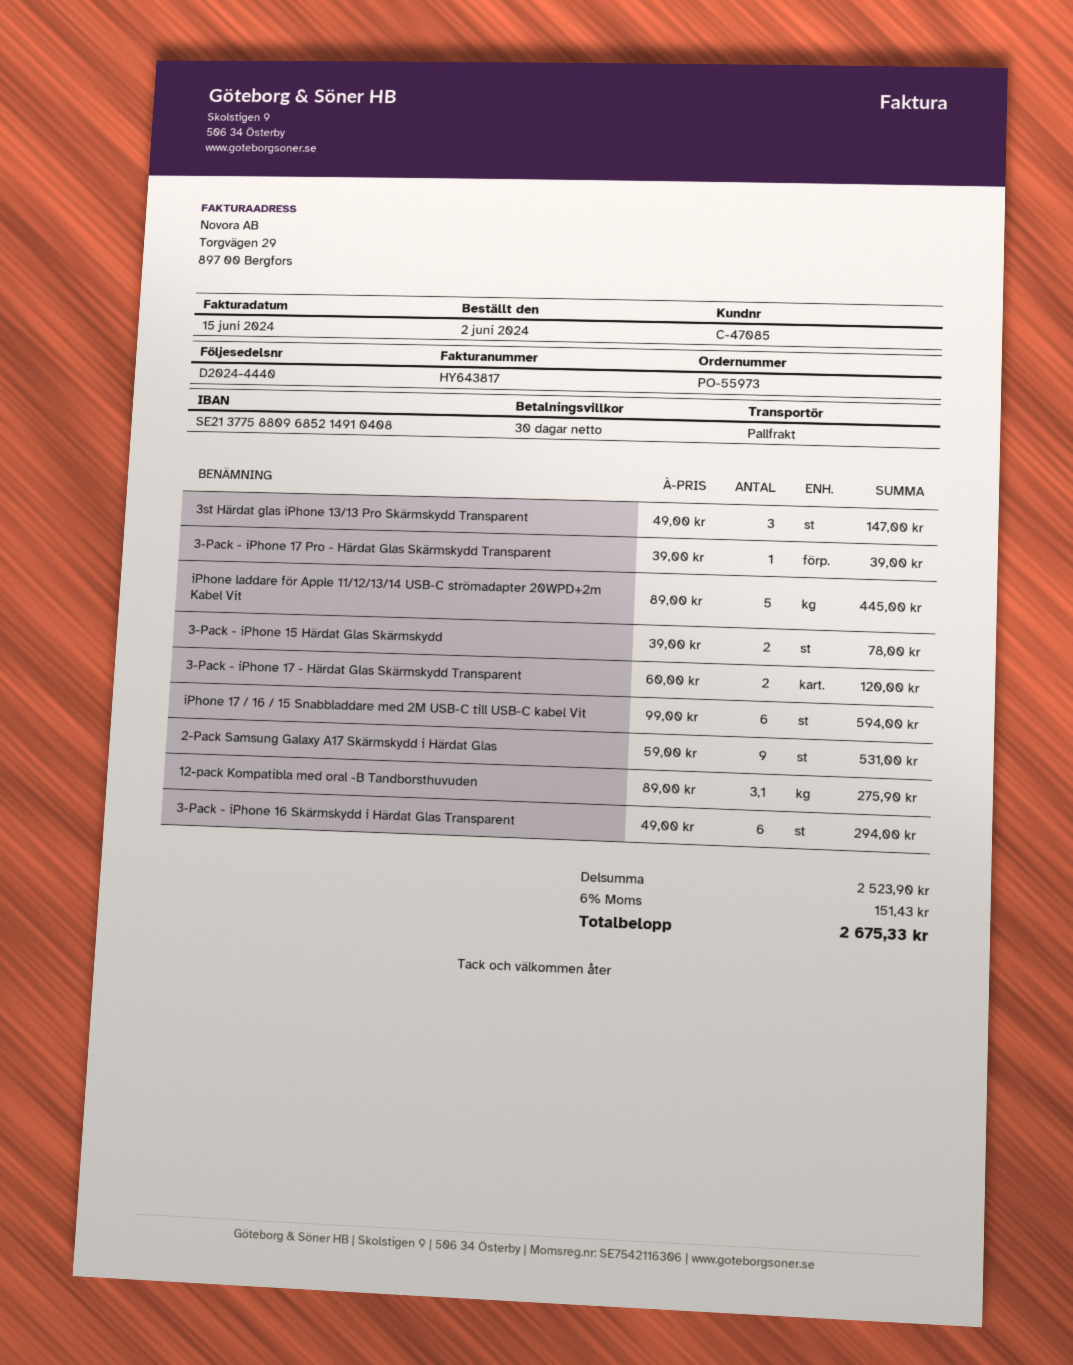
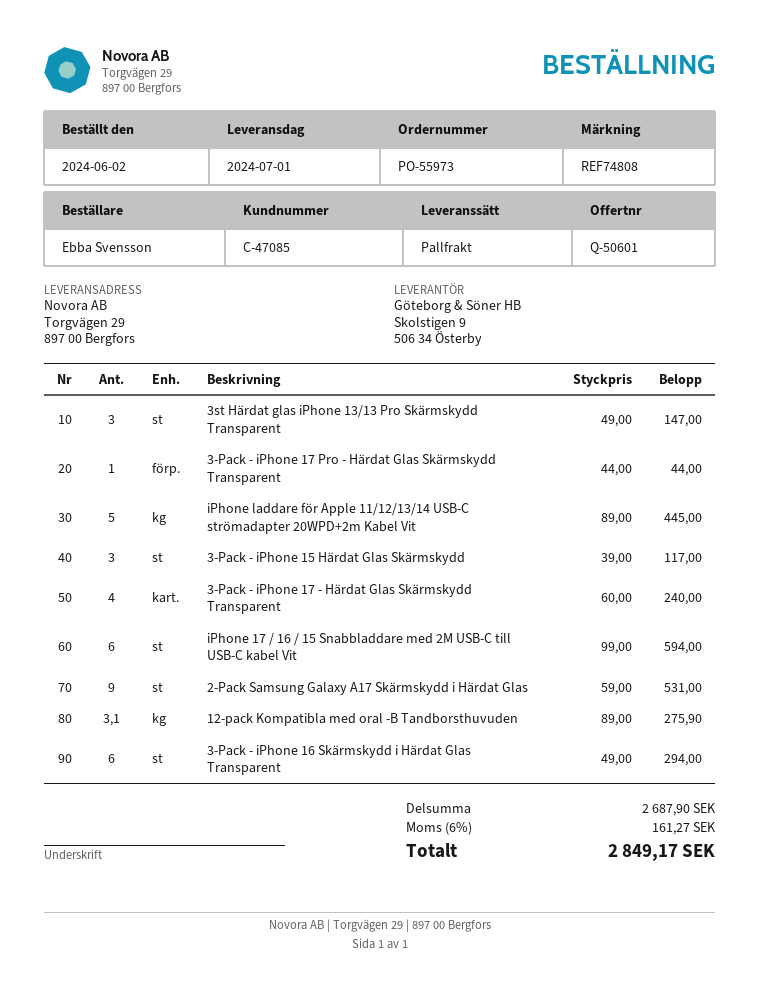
3-Pack - iPhone 17 Pro - Härdat Glas Skärmskydd Transparent: 1 x 39.00 = 39.00 -> 1 x 44.00 = 44.00
3-Pack - iPhone 15 Härdat Glas Skärmskydd: 2 x 39.00 = 78.00 -> 3 x 39.00 = 117.00
3-Pack - iPhone 17 - Härdat Glas Skärmskydd Transparent: 2 x 60.00 = 120.00 -> 4 x 60.00 = 240.00
subtotal: 2523.90 -> 2687.90
tax: 6% = 151.43 -> 6% = 161.27
total: 2675.33 -> 2849.17

